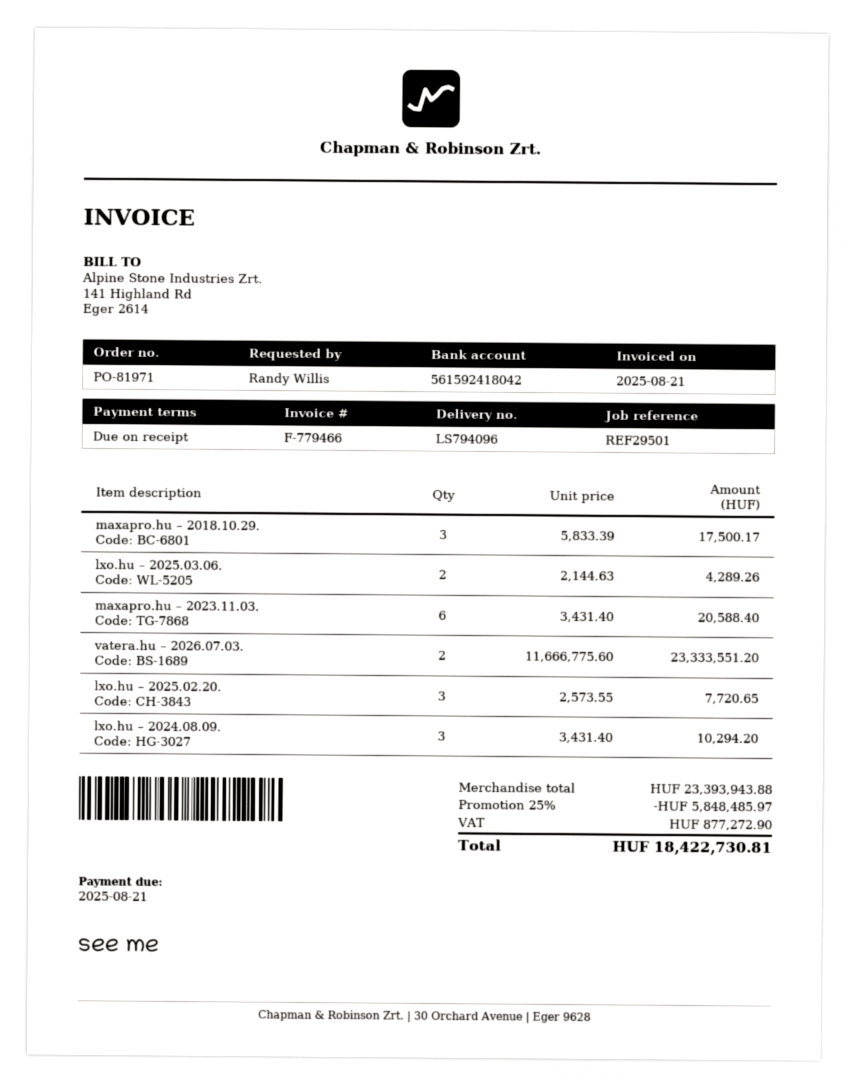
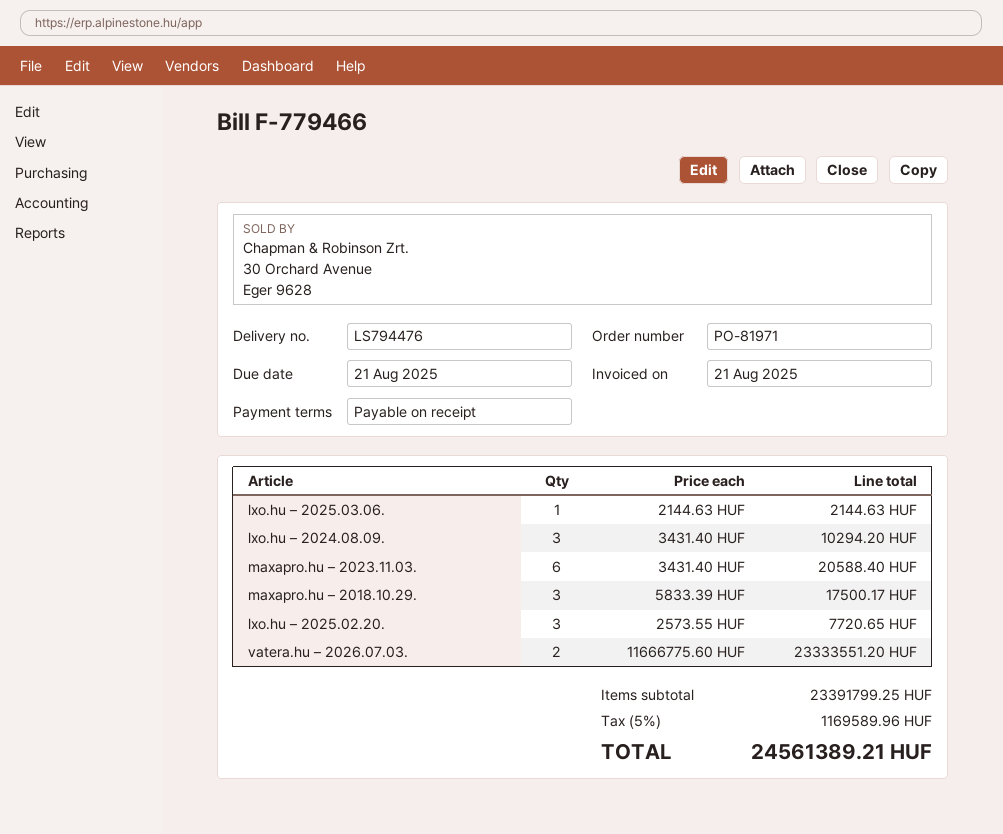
delivery note number: LS794096 -> LS794476
lxo.hu – 2025.03.06.: 2 x 2144.63 = 4289.26 -> 1 x 2144.63 = 2144.63
subtotal: 23393943.88 -> 23391799.25
discount: 25% = 5848485.97 -> none
tax: 877272.90 -> 1169589.96
total: 18422730.81 -> 24561389.21

